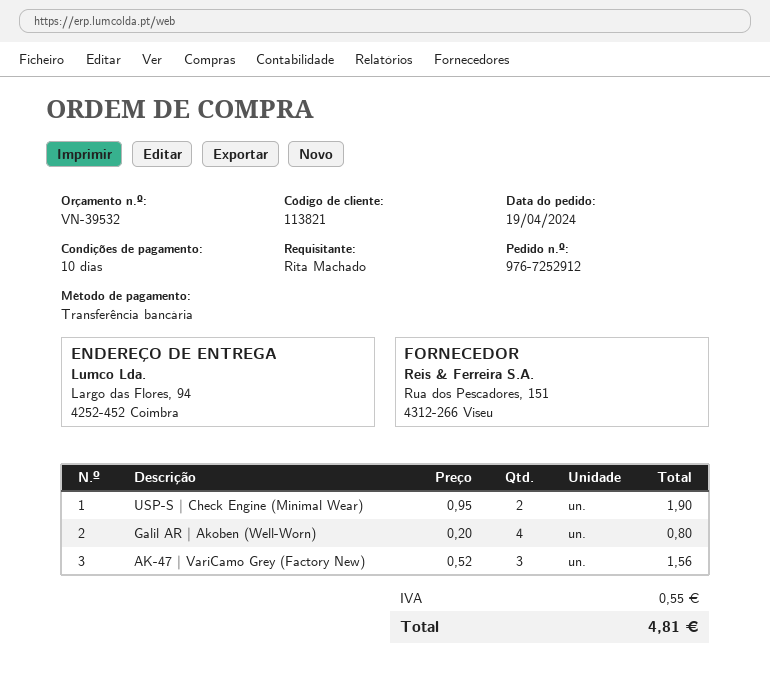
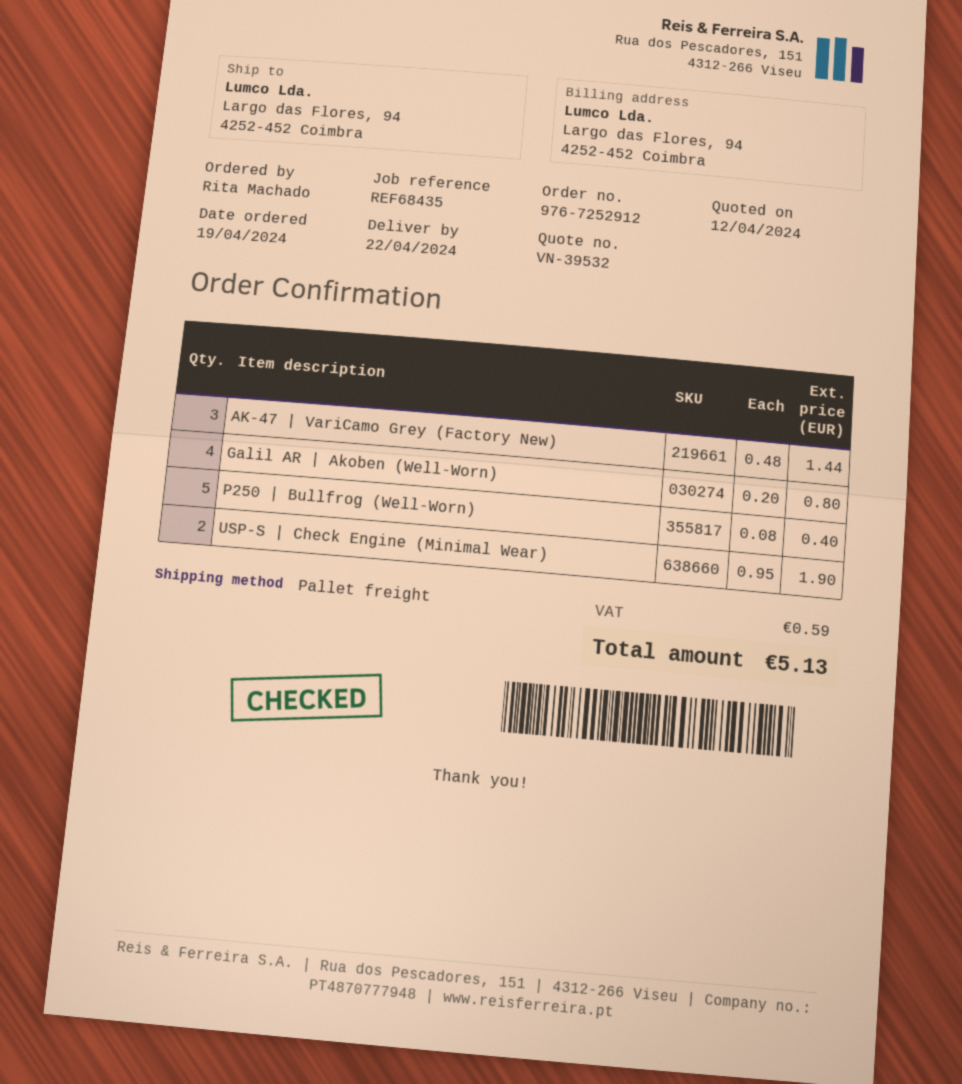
AK-47 | VariCamo Grey (Factory New): 3 x 0.52 = 1.56 -> 3 x 0.48 = 1.44
P250 | Bullfrog (Well-Worn): none -> 5 x 0.08 = 0.40
tax: 0.55 -> 0.59
total: 4.81 -> 5.13

